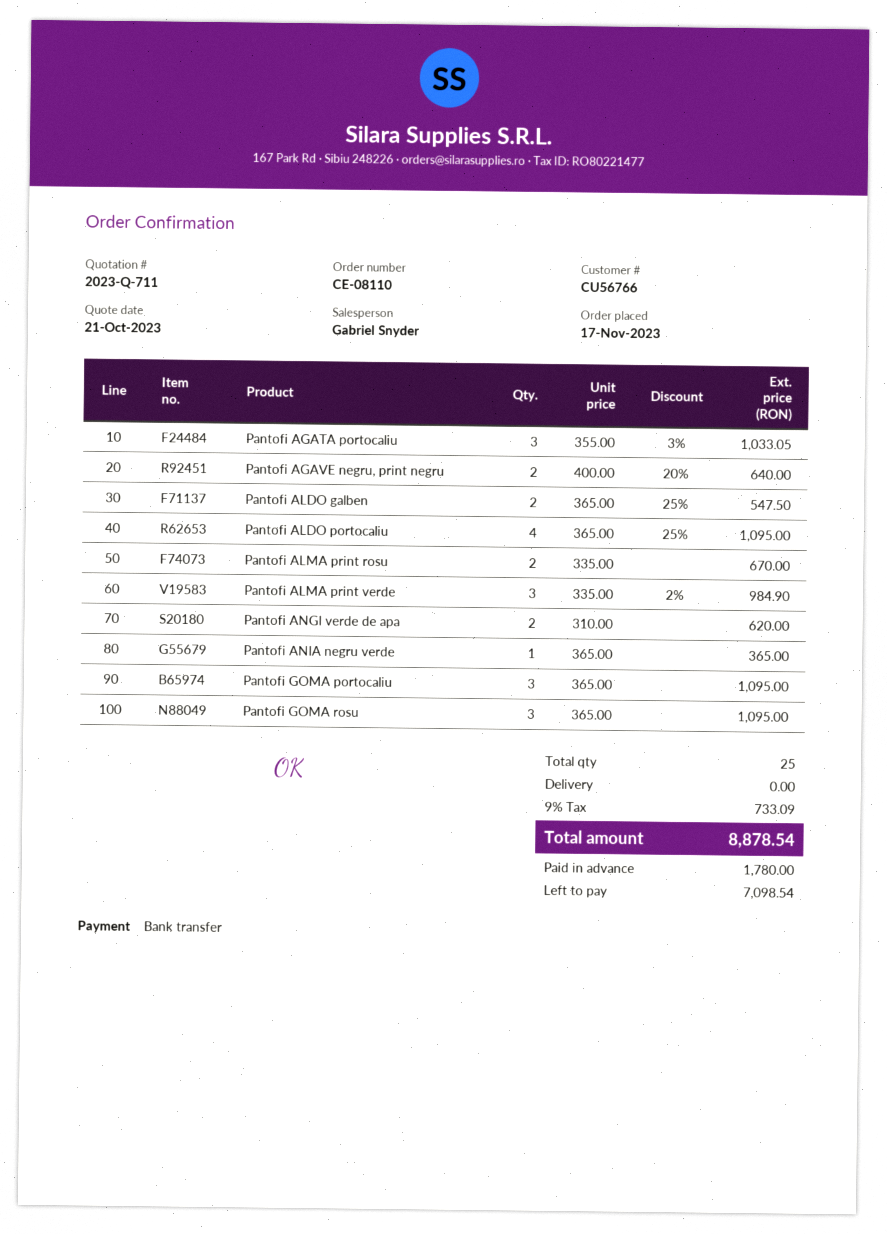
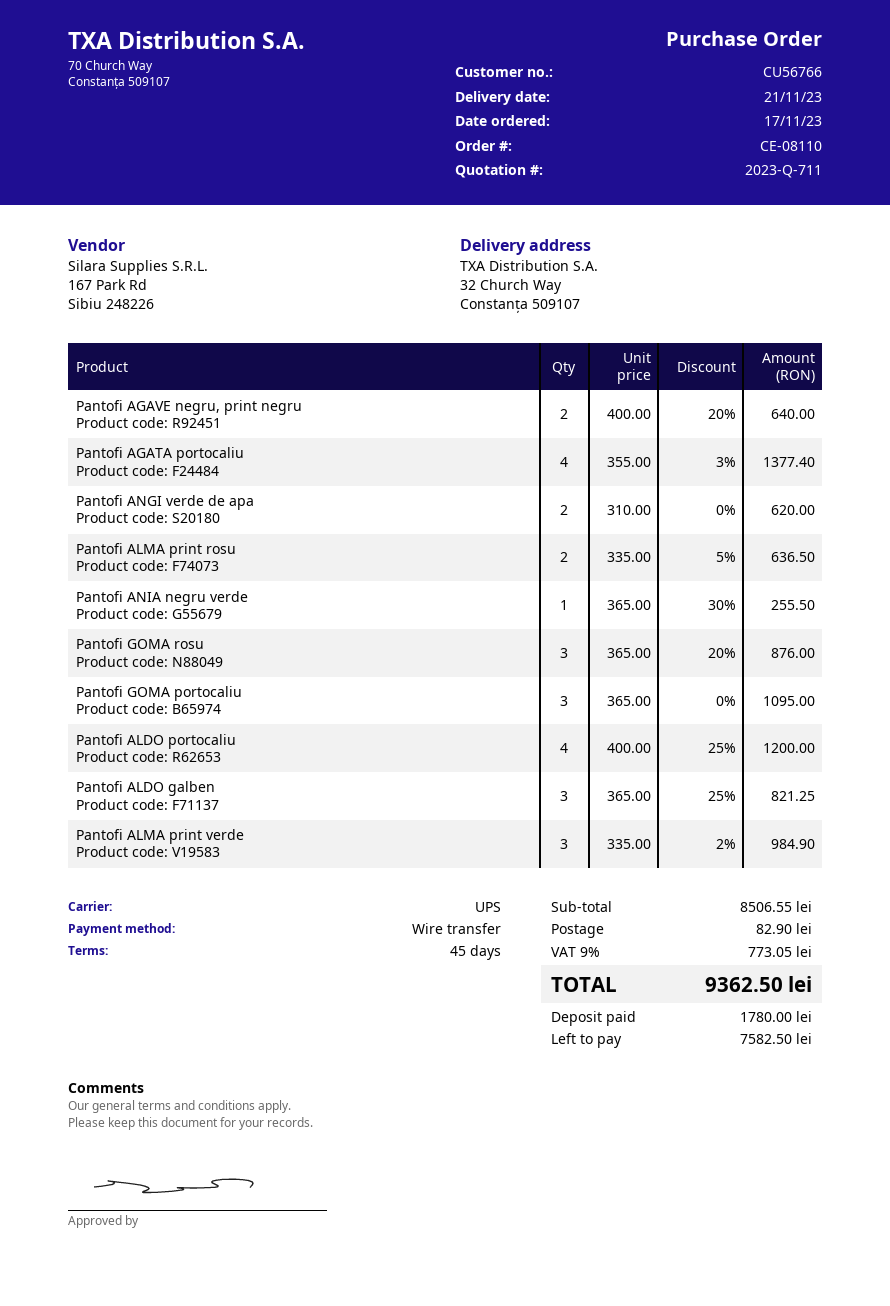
Pantofi AGATA portocaliu: 3 x 355.00 - 3% = 1033.05 -> 4 x 355.00 - 3% = 1377.40
Pantofi ALDO galben: 2 x 365.00 - 25% = 547.50 -> 3 x 365.00 - 25% = 821.25
Pantofi ALDO portocaliu: 4 x 365.00 - 25% = 1095.00 -> 4 x 400.00 - 25% = 1200.00
Pantofi ALMA print rosu: 2 x 335.00 = 670.00 -> 2 x 335.00 - 5% = 636.50
Pantofi ANIA negru verde: 1 x 365.00 = 365.00 -> 1 x 365.00 - 30% = 255.50
Pantofi GOMA rosu: 3 x 365.00 = 1095.00 -> 3 x 365.00 - 20% = 876.00
shipping: 0.00 -> 82.90
tax: 9% = 733.09 -> 9% = 773.05
total: 8878.54 -> 9362.50
balance: 7098.54 -> 7582.50

